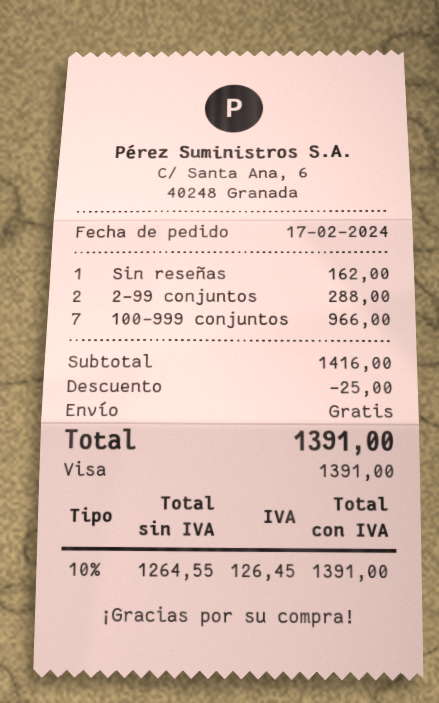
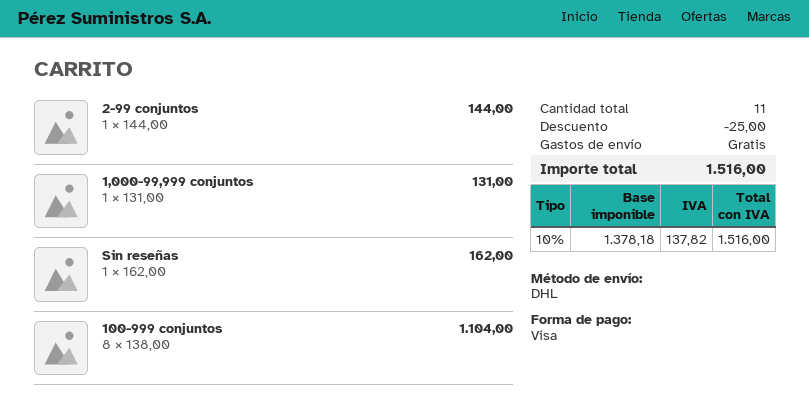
2-99 conjuntos: 2 for 288.00 -> 1 for 144.00
100-999 conjuntos: 7 for 966.00 -> 8 for 1104.00
1,000-99,999 conjuntos: none -> 1 for 131.00
net: 1264.55 -> 1378.18
tax: 10% = 126.45 -> 10% = 137.82
total: 1391.00 -> 1516.00

